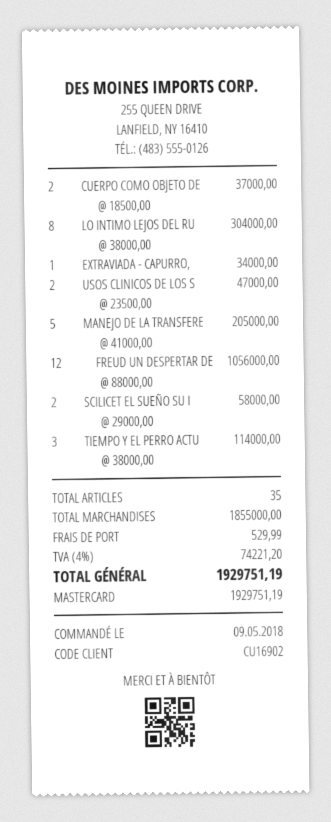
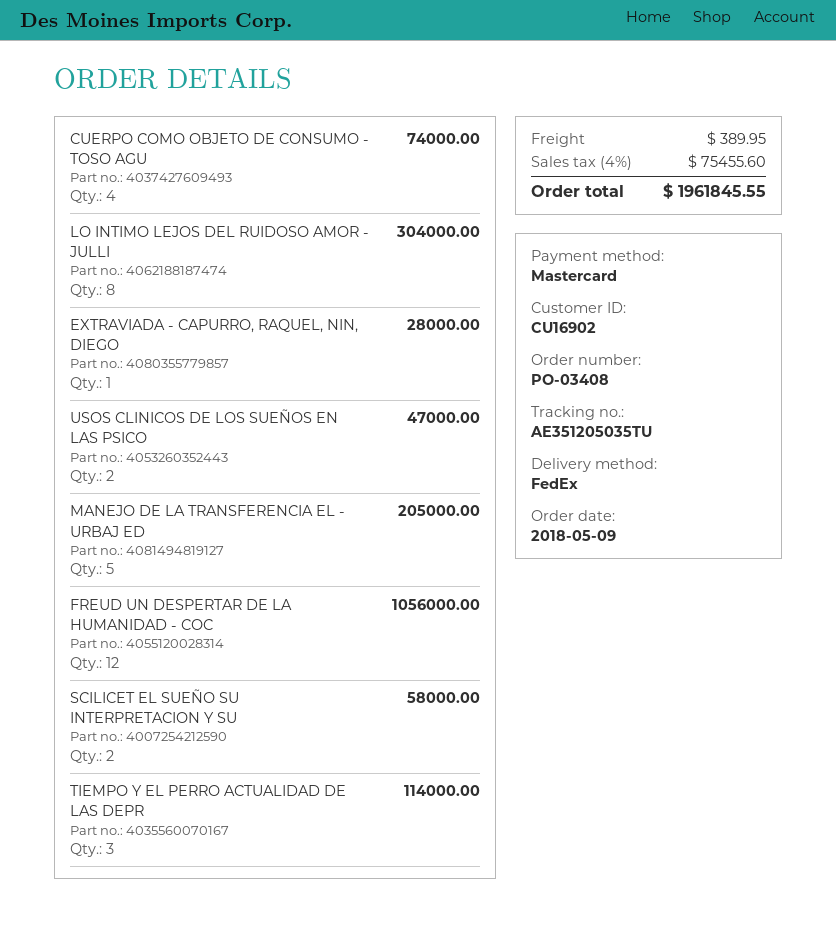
CUERPO COMO OBJETO DE: 2 for 37000.00 -> 4 for 74000.00
EXTRAVIADA - CAPURRO,: 1 for 34000.00 -> 1 for 28000.00
shipping: 529.99 -> 389.95
tax: 4% = 74221.20 -> 4% = 75455.60
total: 1929751.19 -> 1961845.55

